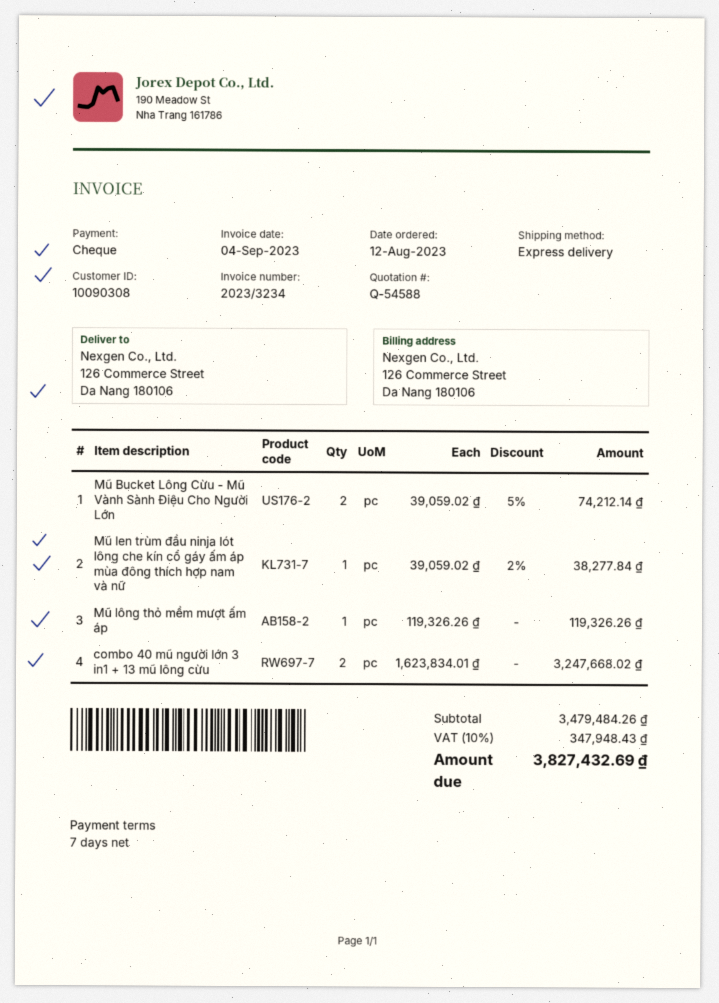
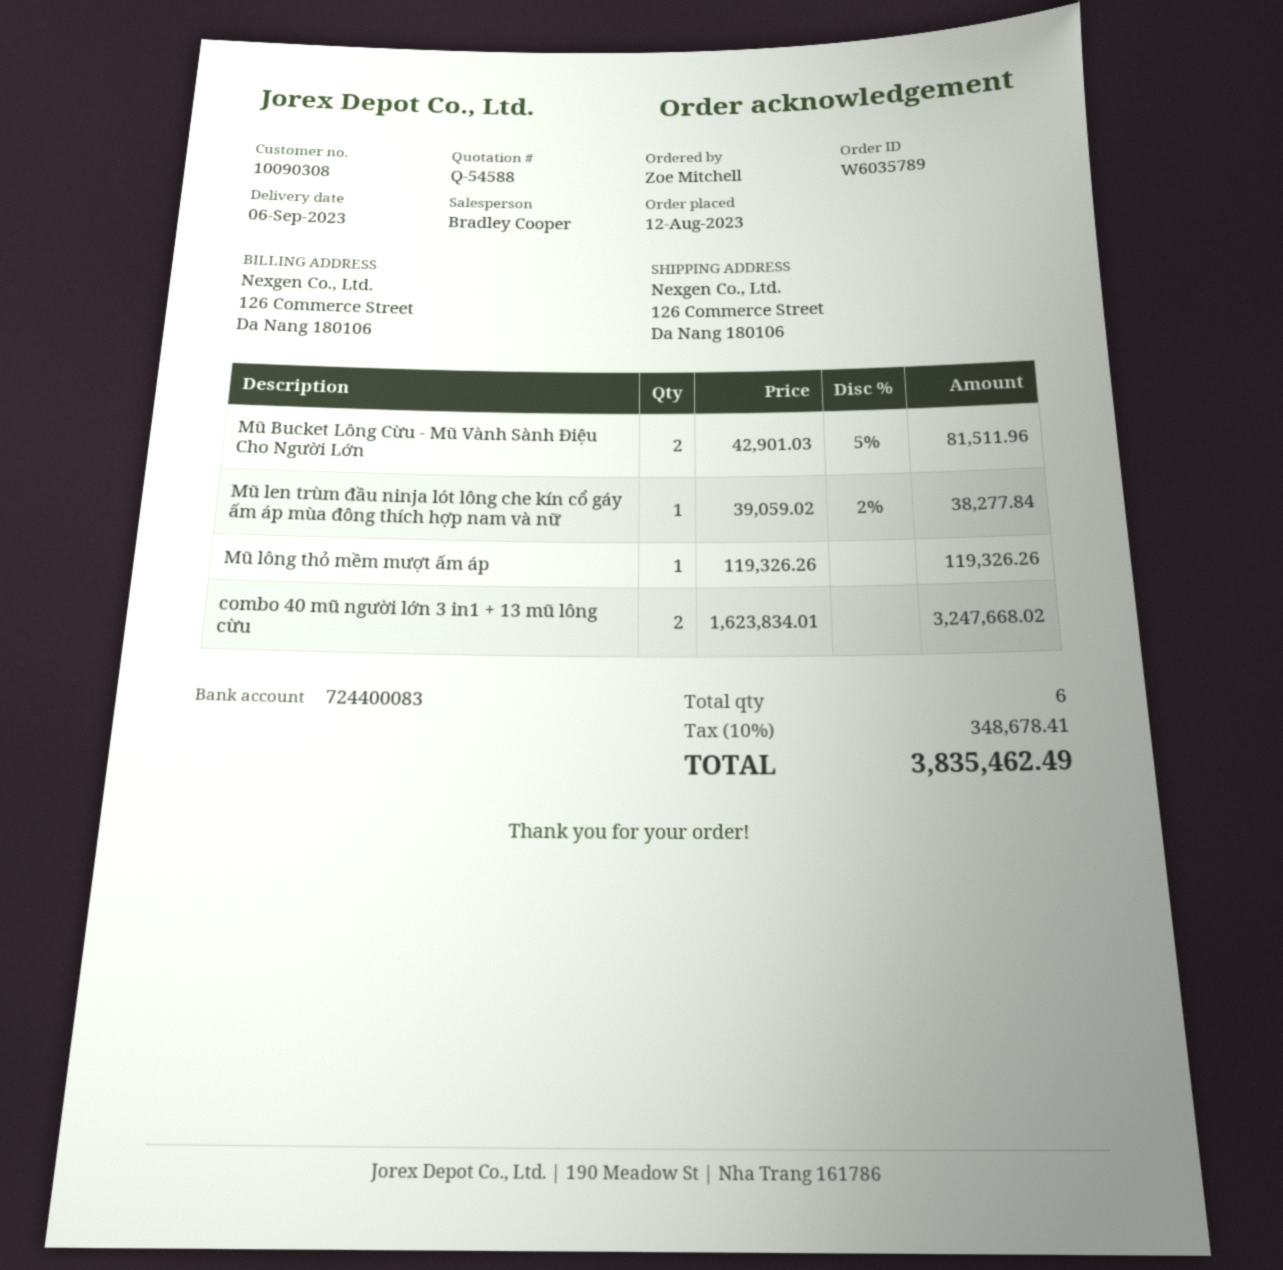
Mũ Bucket Lông Cừu - Mũ Vành Sành Điệu Cho Người Lớn: 2 x 39059.02 - 5% = 74212.14 -> 2 x 42901.03 - 5% = 81511.96
tax: 10% = 347948.43 -> 10% = 348678.41
total: 3827432.69 -> 3835462.49

